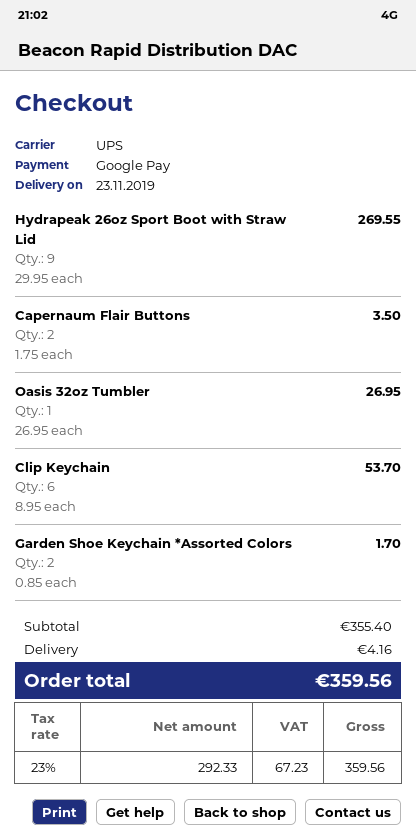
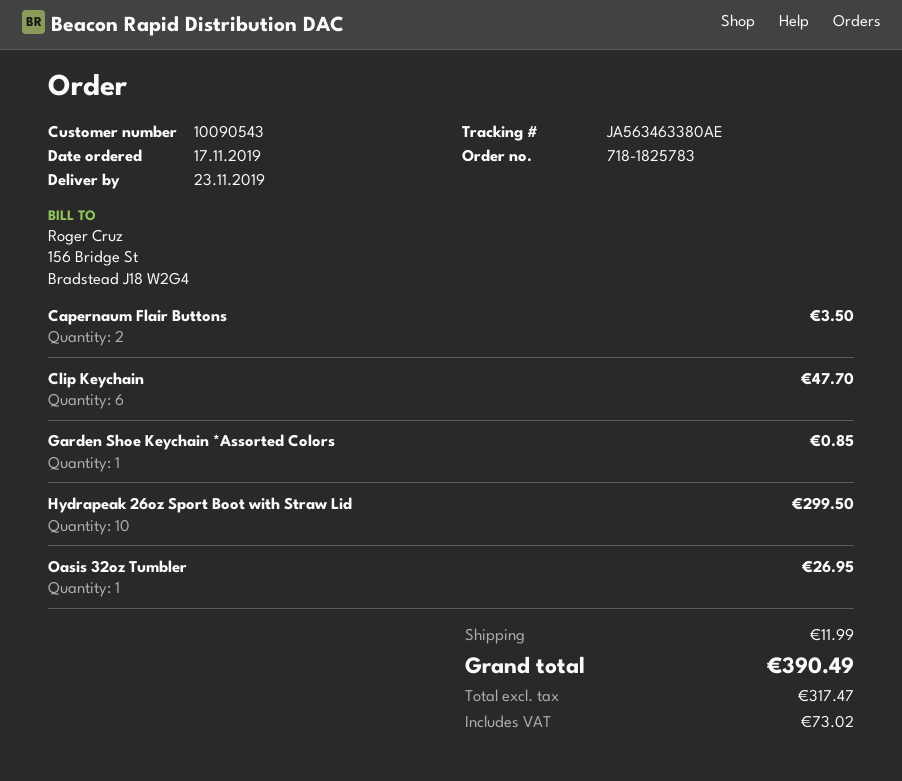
Hydrapeak 26oz Sport Boot with Straw Lid: 9 for 269.55 -> 10 for 299.50
Clip Keychain: 6 for 53.70 -> 6 for 47.70
Garden Shoe Keychain *Assorted Colors: 2 for 1.70 -> 1 for 0.85
shipping: 4.16 -> 11.99
net: 292.33 -> 317.47
tax: 67.23 -> 73.02
total: 359.56 -> 390.49

